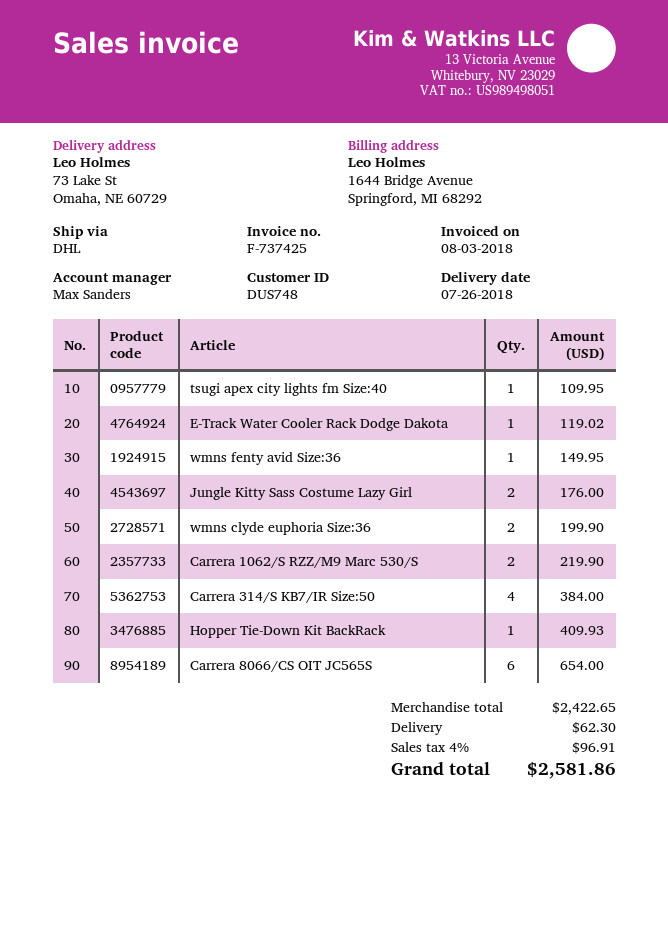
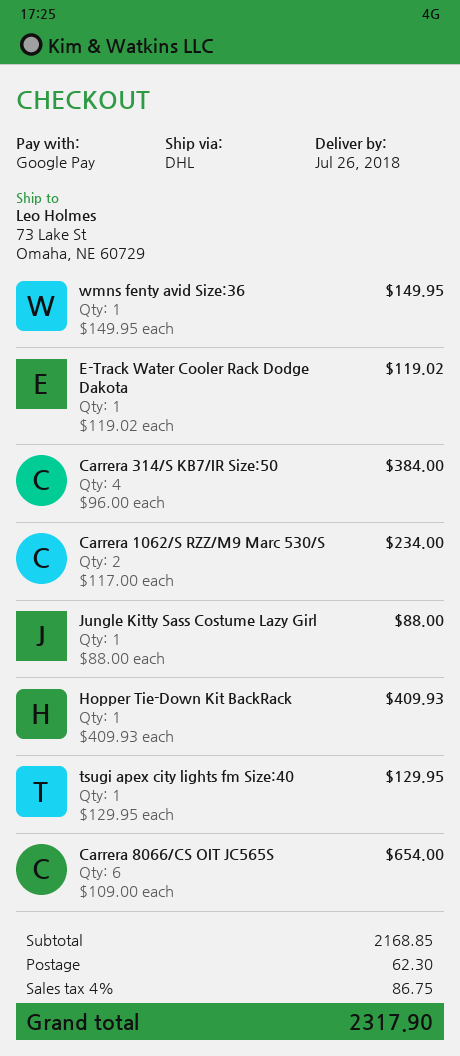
tsugi apex city lights fm Size:40: 1 for 109.95 -> 1 for 129.95
Jungle Kitty Sass Costume Lazy Girl: 2 for 176.00 -> 1 for 88.00
wmns clyde euphoria Size:36: 2 for 199.90 -> none
Carrera 1062/S RZZ/M9 Marc 530/S: 2 for 219.90 -> 2 for 234.00
subtotal: 2422.65 -> 2168.85
tax: 4% = 96.91 -> 4% = 86.75
total: 2581.86 -> 2317.90

